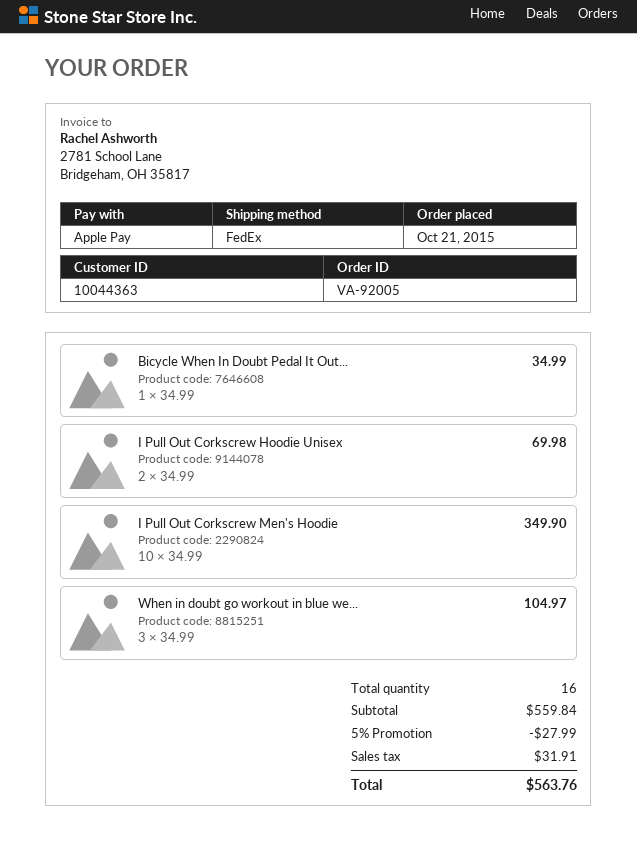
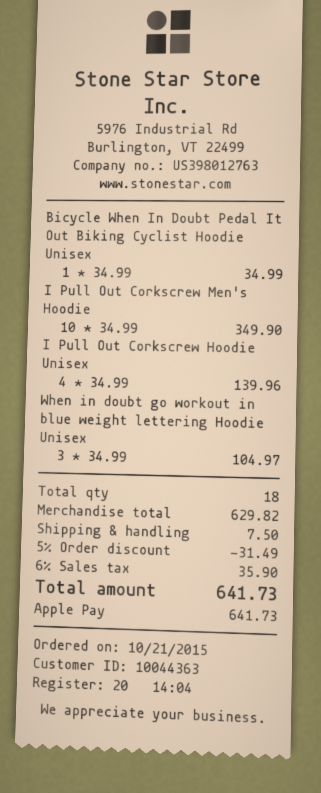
I Pull Out Corkscrew Hoodie Unisex: 2 x 34.99 = 69.98 -> 4 x 34.99 = 139.96
total quantity: 16 -> 18
subtotal: 559.84 -> 629.82
discount: 5% = 27.99 -> 5% = 31.49
shipping: none -> 7.50
tax: 31.91 -> 35.90
total: 563.76 -> 641.73

